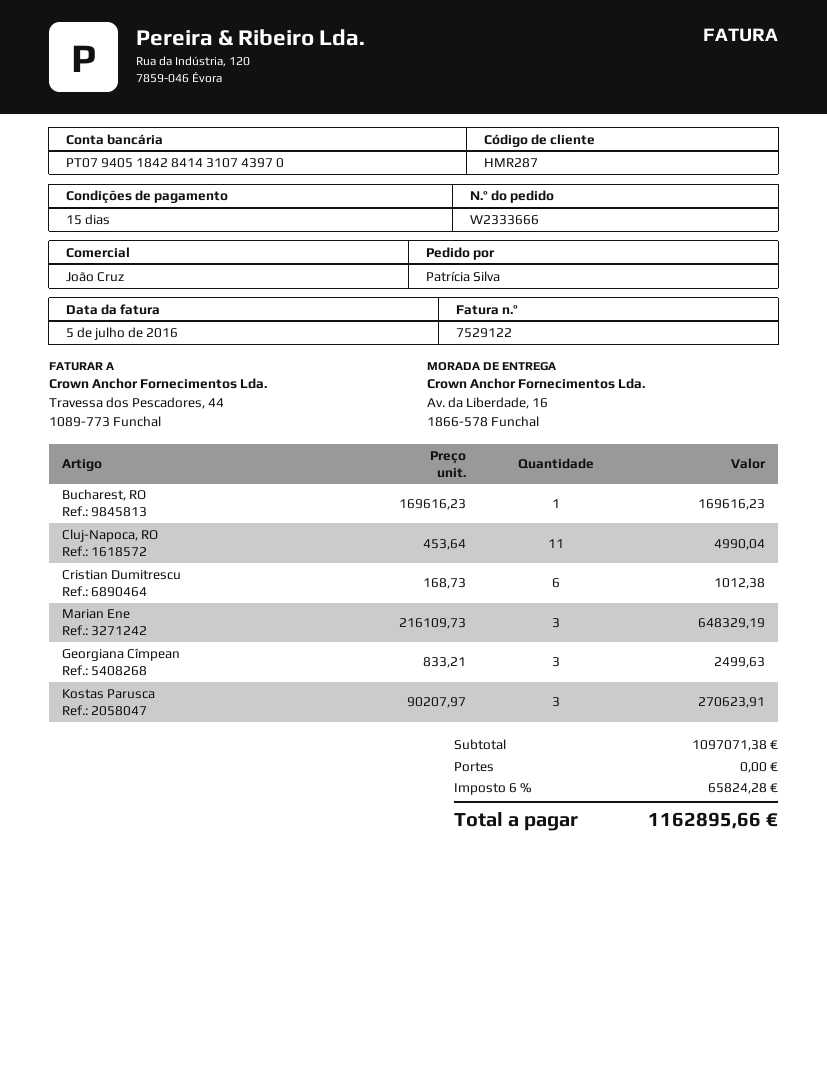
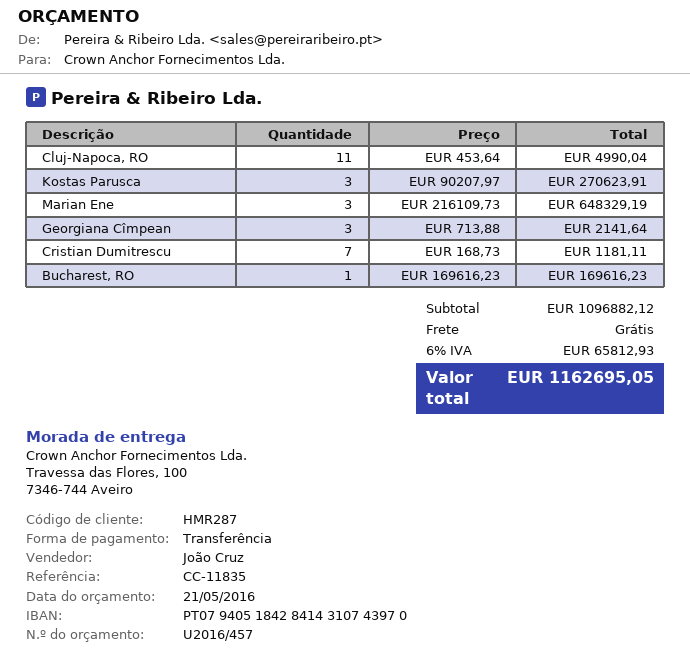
ship to: Av. da Liberdade, 16, 1866-578 Funchal -> Travessa das Flores, 100, 7346-744 Aveiro
Cristian Dumitrescu: 6 x 168.73 = 1012.38 -> 7 x 168.73 = 1181.11
Georgiana Cîmpean: 3 x 833.21 = 2499.63 -> 3 x 713.88 = 2141.64
subtotal: 1097071.38 -> 1096882.12
tax: 6% = 65824.28 -> 6% = 65812.93
total: 1162895.66 -> 1162695.05

